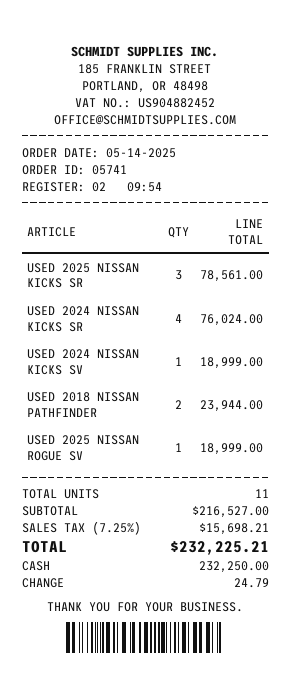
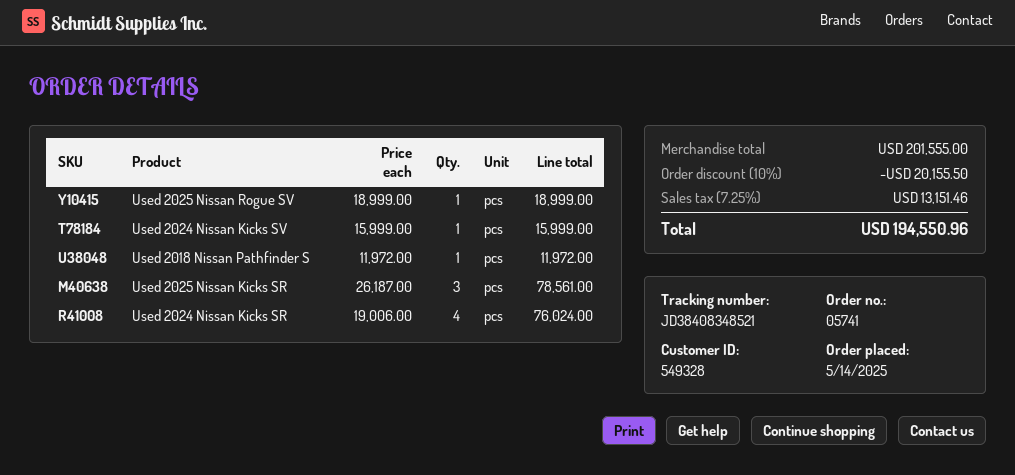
USED 2024 NISSAN KICKS SV: 1 for 18999.00 -> 1 for 15999.00
USED 2018 NISSAN PATHFINDER: 2 for 23944.00 -> 1 for 11972.00
subtotal: 216527.00 -> 201555.00
discount: none -> 10% = 20155.50
tax: 7.25% = 15698.21 -> 7.25% = 13151.46
total: 232225.21 -> 194550.96

